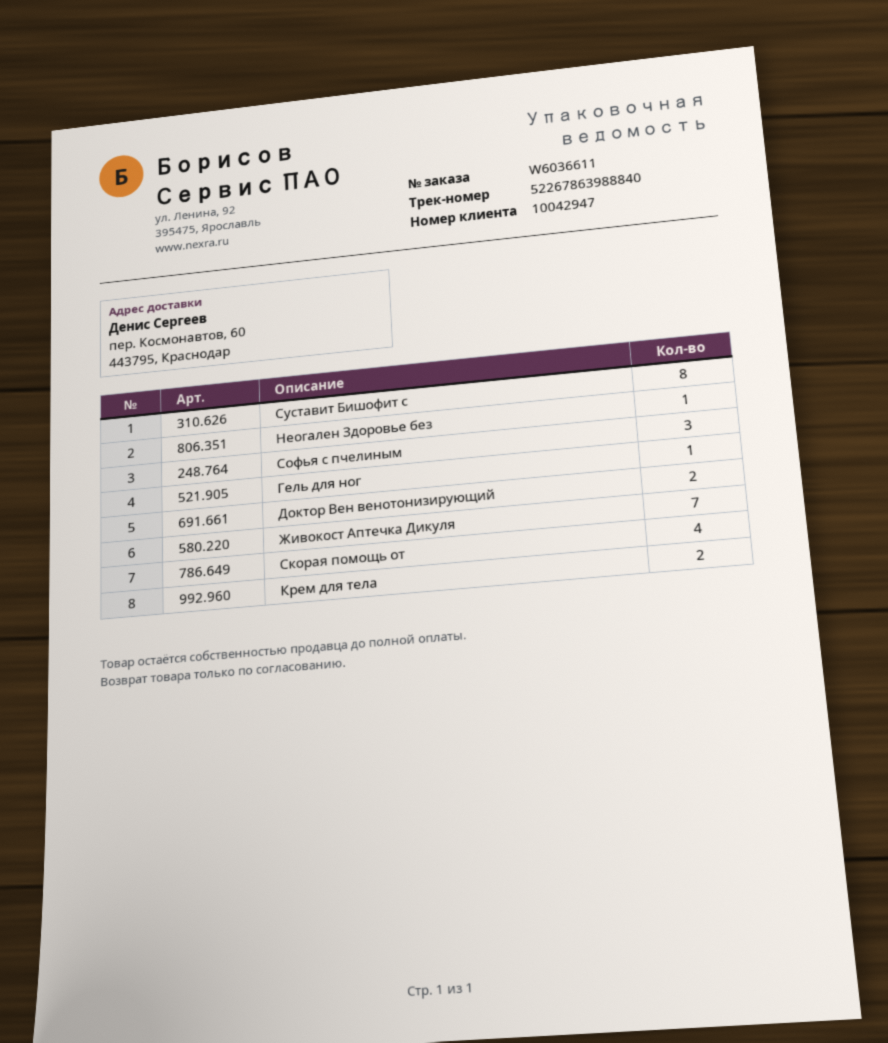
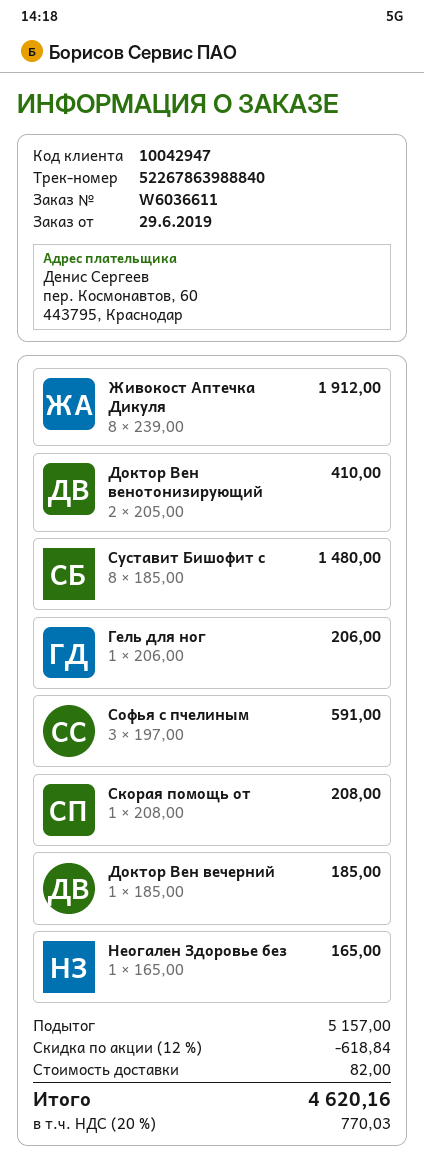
Живокост Аптечка Дикуля: 7 -> 8
Скорая помощь от: 4 -> 1
Крем для тела: 2 -> none
Доктор Вен вечерний: none -> 1

